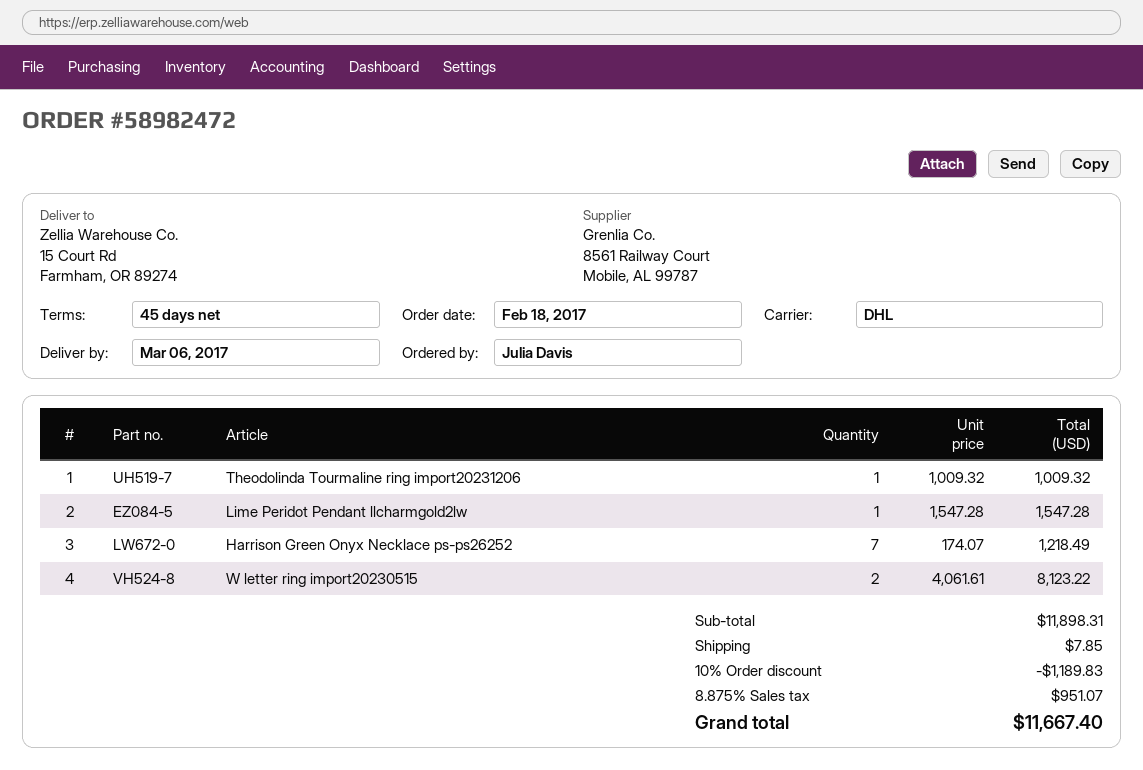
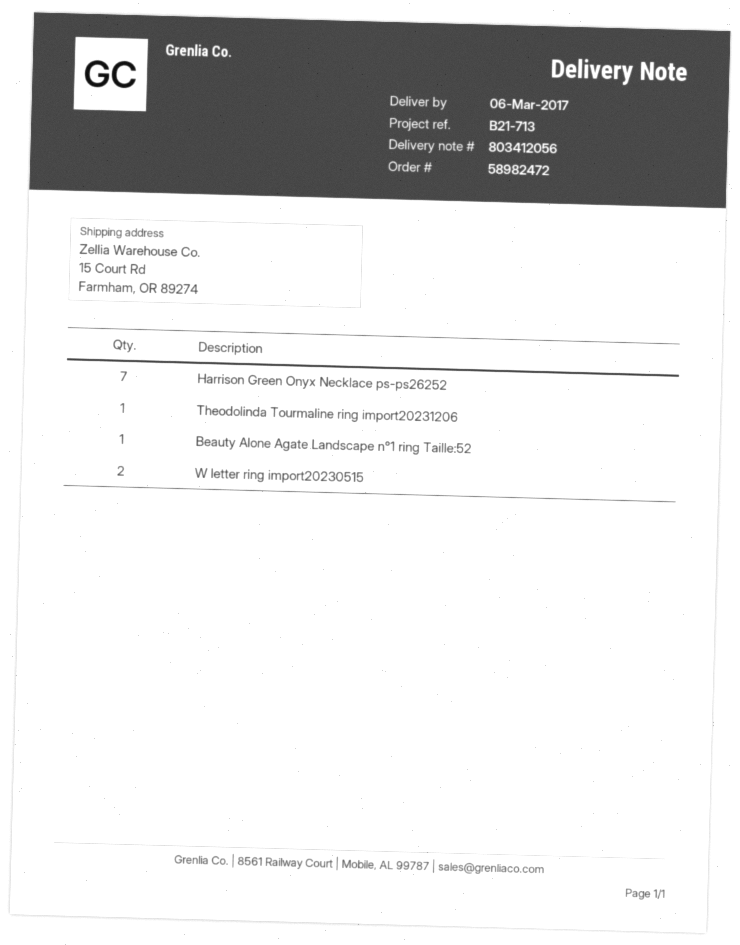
Lime Peridot Pendant llcharmgold2lw: 1 -> none
Beauty Alone Agate Landscape n°1 ring Taille:52: none -> 1

